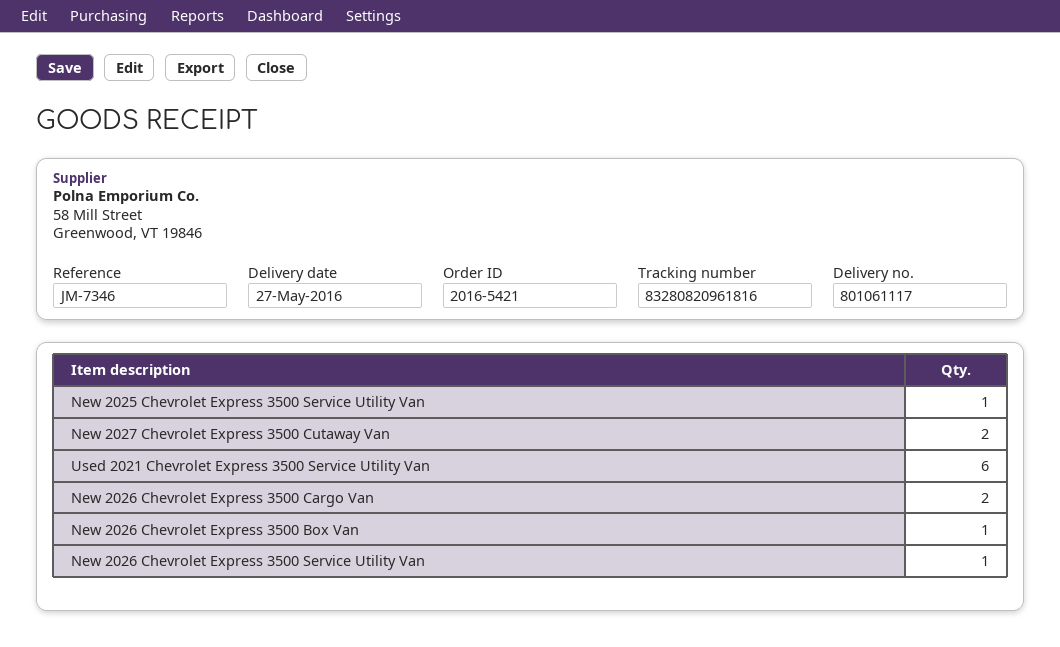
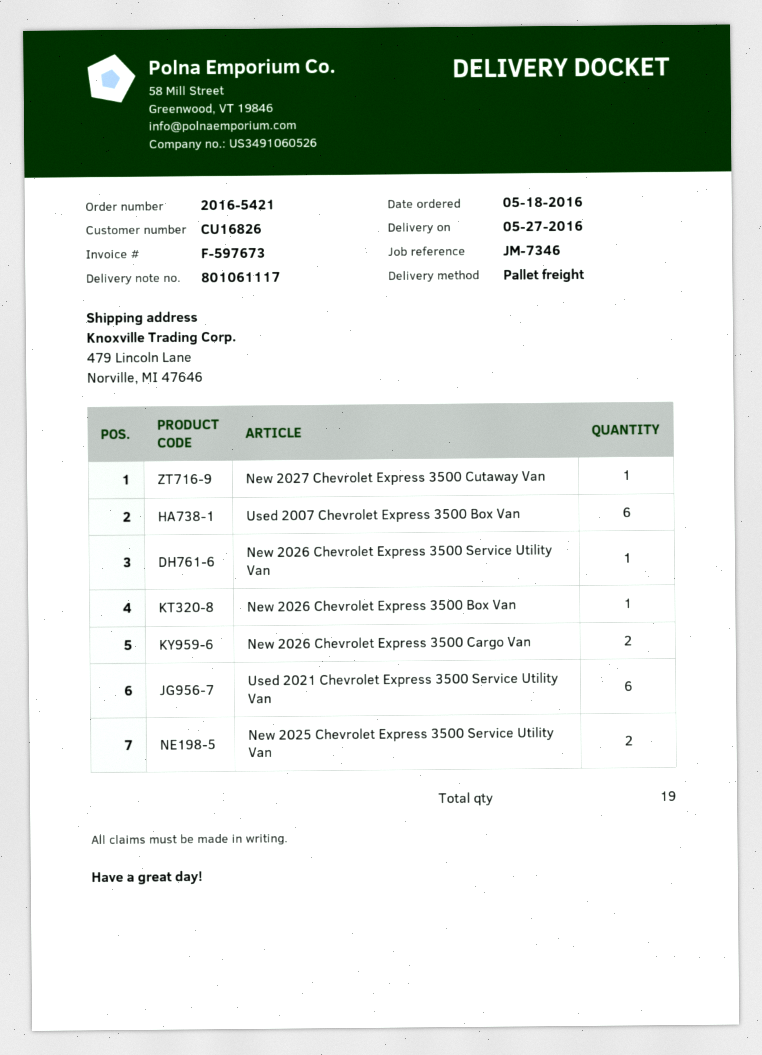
New 2025 Chevrolet Express 3500 Service Utility Van: 1 -> 2
New 2027 Chevrolet Express 3500 Cutaway Van: 2 -> 1
Used 2007 Chevrolet Express 3500 Box Van: none -> 6

